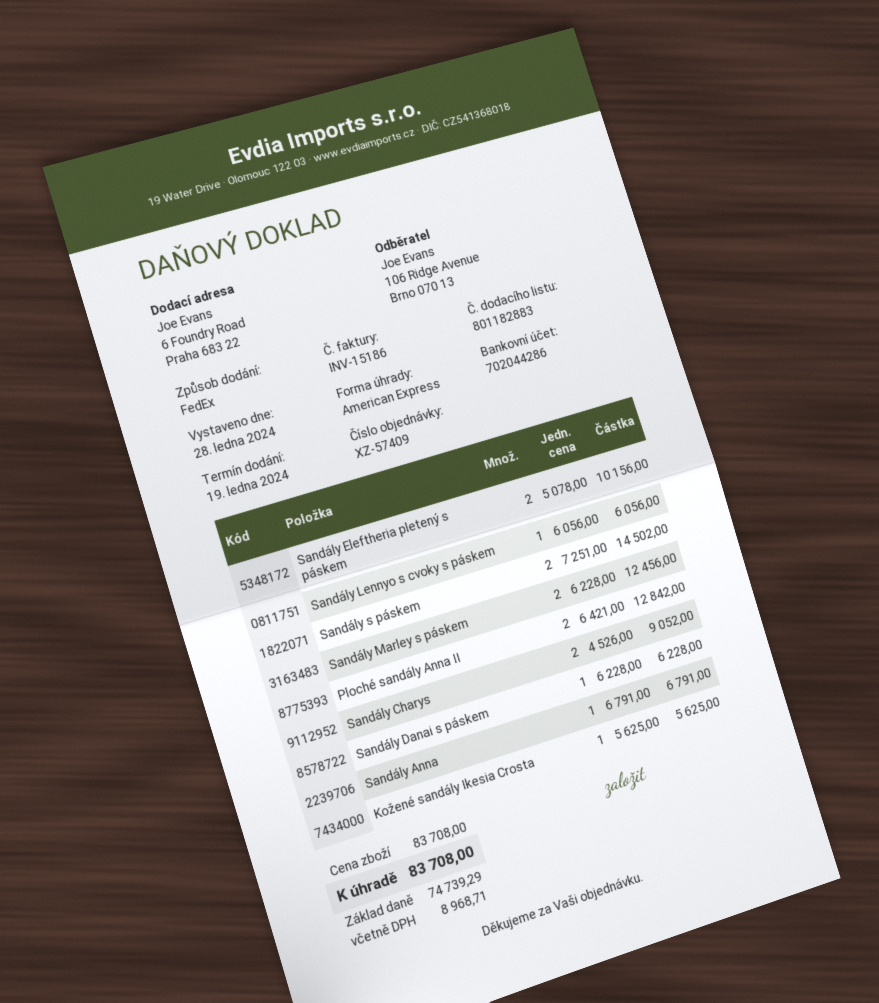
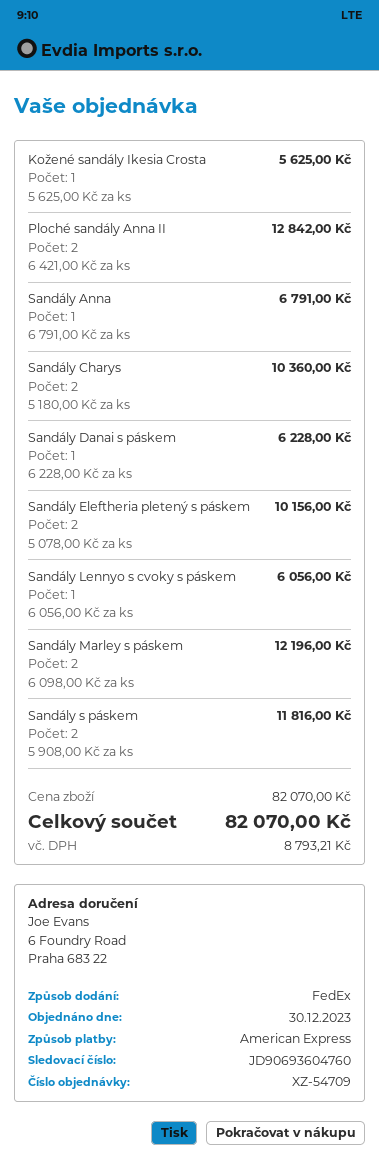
order number: XZ-57409 -> XZ-54709
Sandály s páskem: 2 x 7251.00 = 14502.00 -> 2 x 5908.00 = 11816.00
Sandály Marley s páskem: 2 x 6228.00 = 12456.00 -> 2 x 6098.00 = 12196.00
Sandály Charys: 2 x 4526.00 = 9052.00 -> 2 x 5180.00 = 10360.00
subtotal: 83708.00 -> 82070.00
tax: 8968.71 -> 8793.21
total: 83708.00 -> 82070.00

